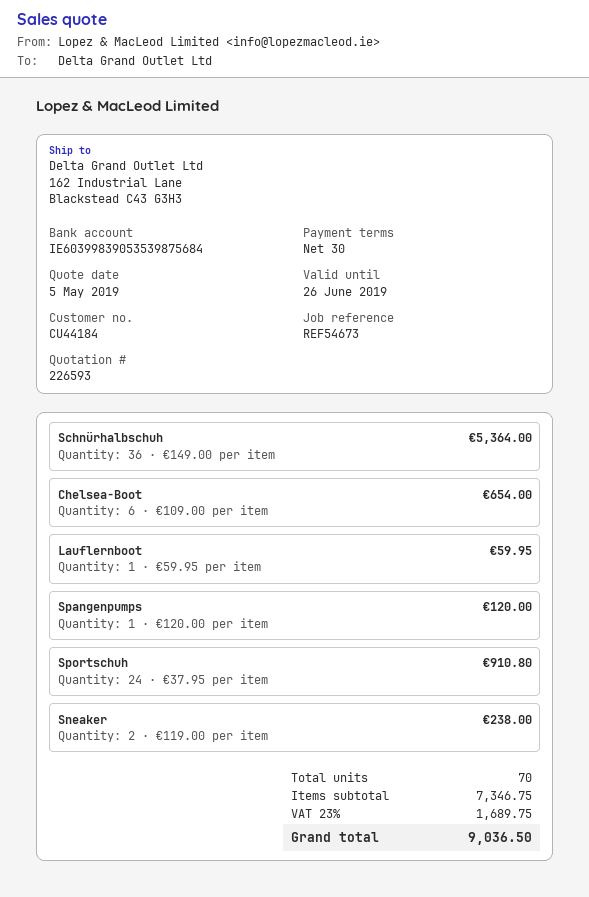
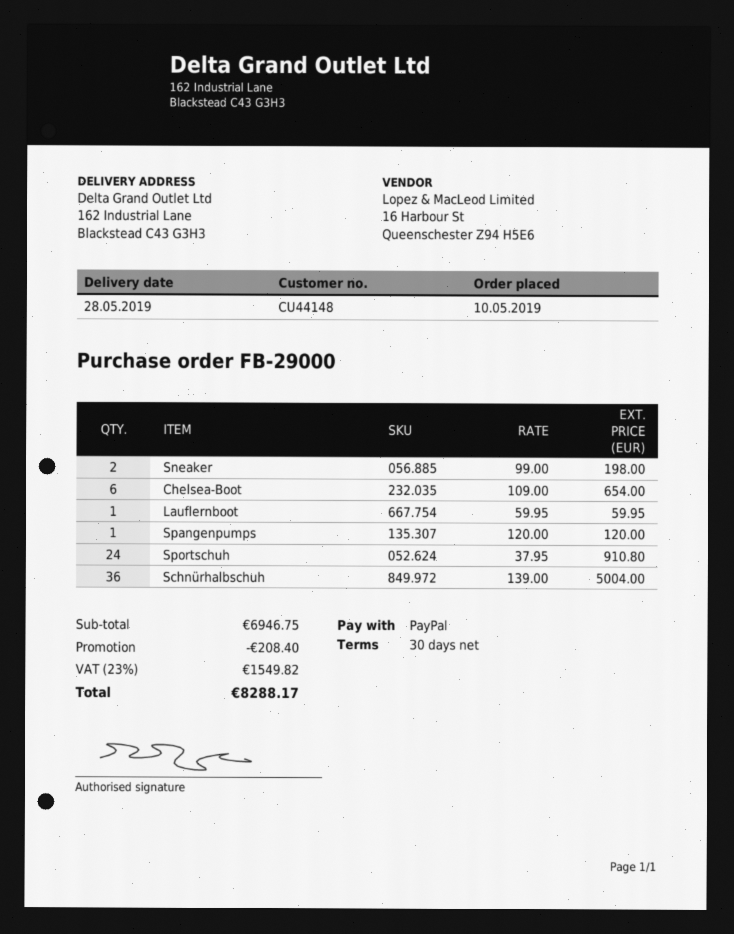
customer number: CU44184 -> CU44148
Schnürhalbschuh: 36 x 149.00 = 5364.00 -> 36 x 139.00 = 5004.00
Sneaker: 2 x 119.00 = 238.00 -> 2 x 99.00 = 198.00
subtotal: 7346.75 -> 6946.75
discount: none -> 208.40
tax: 23% = 1689.75 -> 23% = 1549.82
total: 9036.50 -> 8288.17

